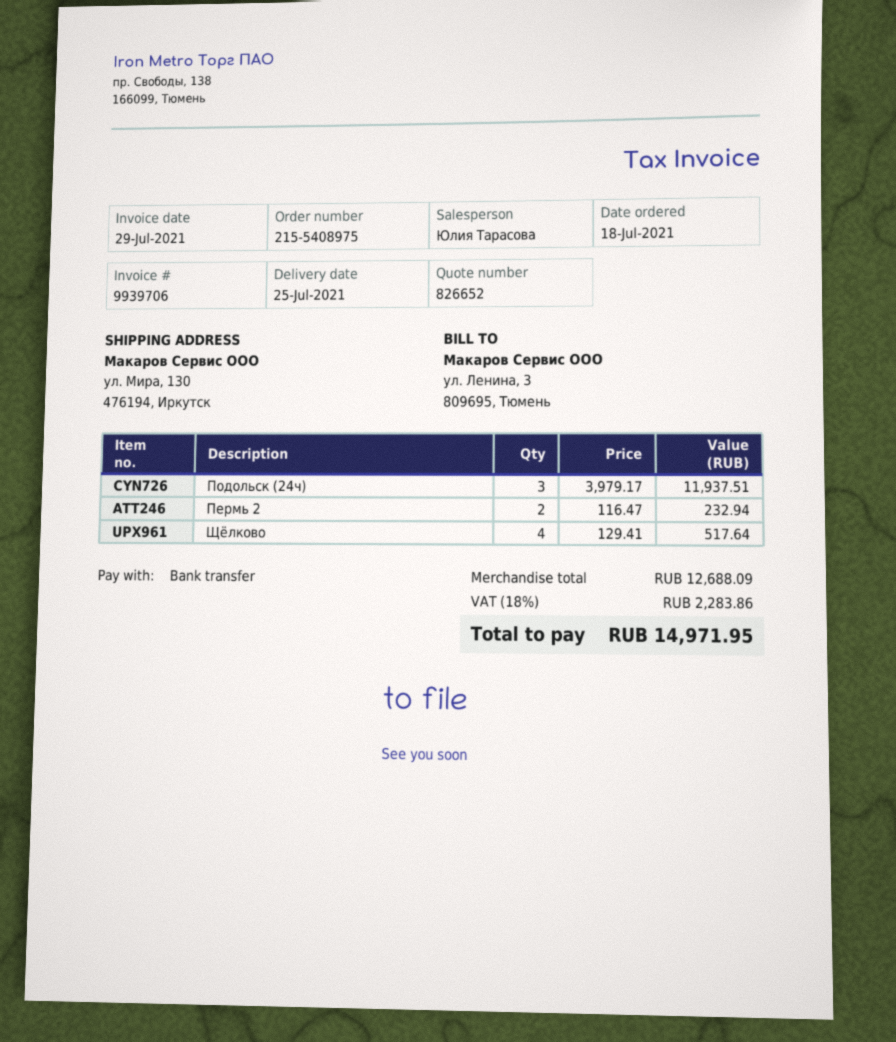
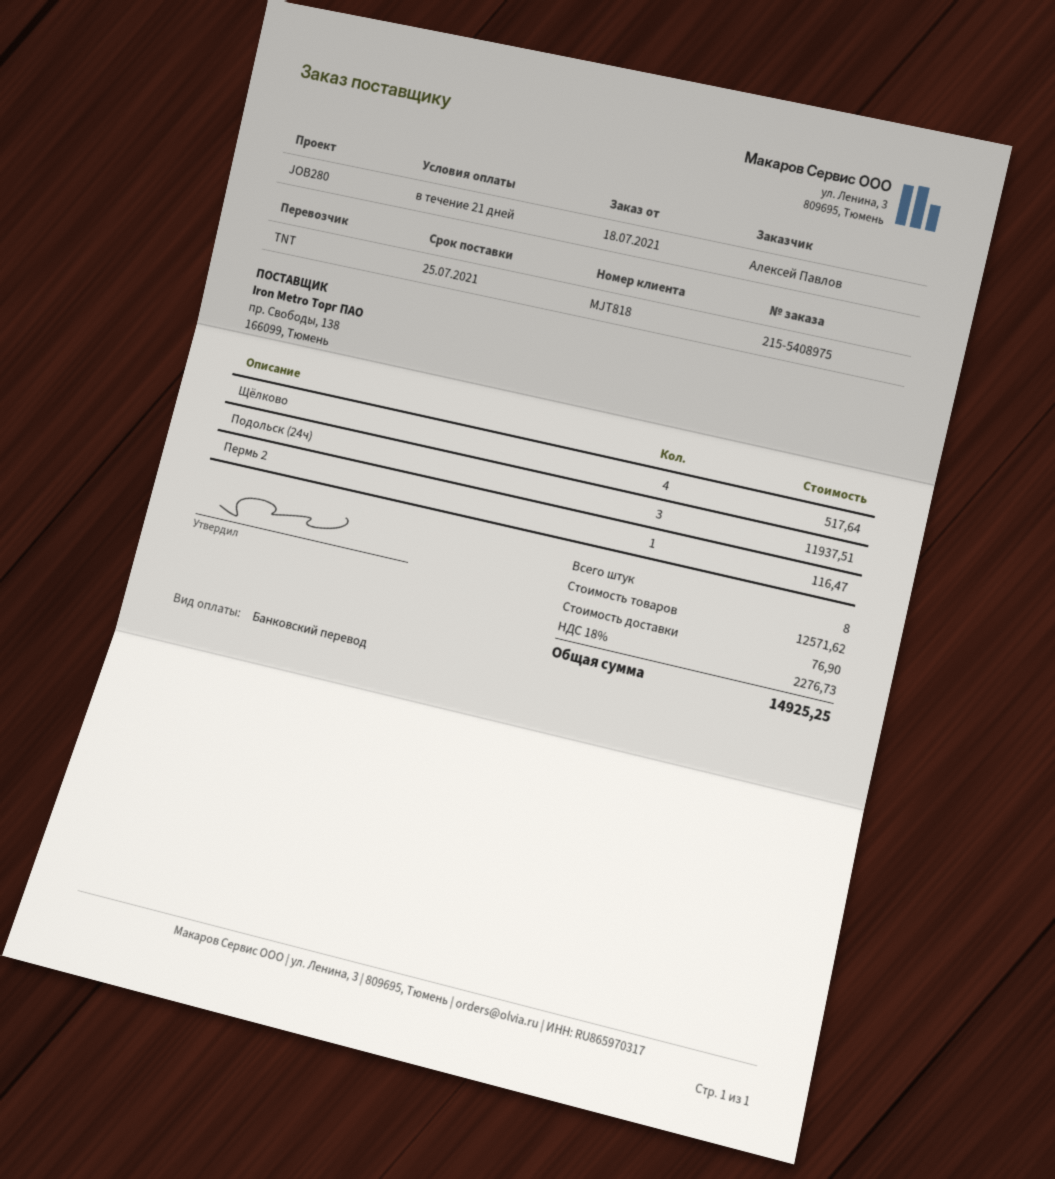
Пермь 2: 2 for 232.94 -> 1 for 116.47
subtotal: 12688.09 -> 12571.62
shipping: none -> 76.90
tax: 18% = 2283.86 -> 18% = 2276.73
total: 14971.95 -> 14925.25

